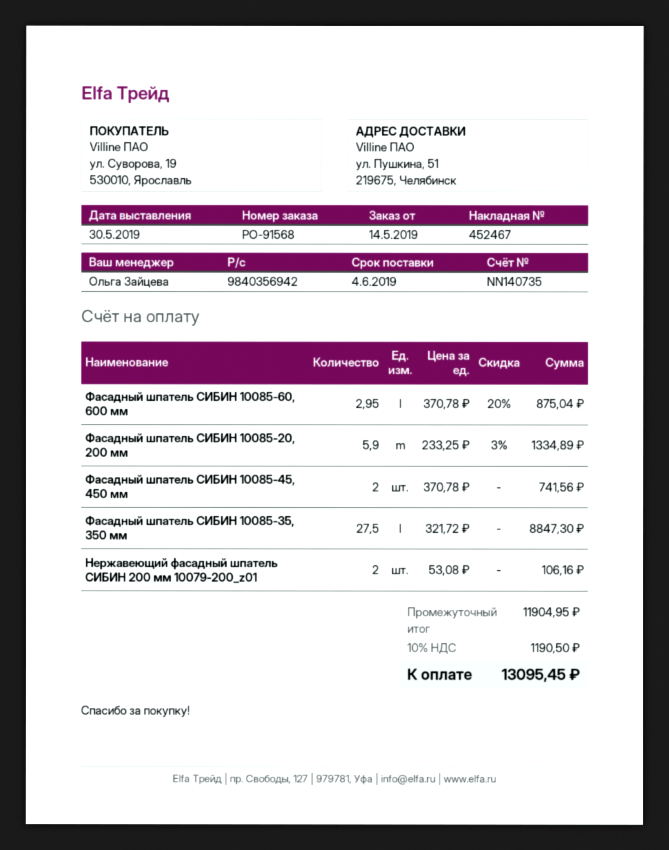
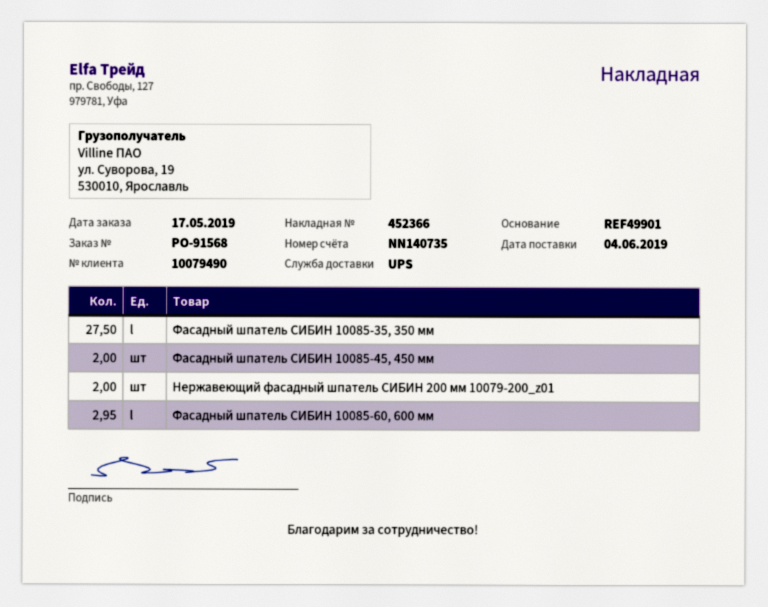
order date: 2019-05-14 -> 2019-05-17
delivery note number: 452467 -> 452366
ship to: ул. Пушкина, 51, 219675, Челябинск -> ул. Суворова, 19, 530010, Ярославль
Фасадный шпатель СИБИН 10085-20, 200 мм: 5.9 -> none

